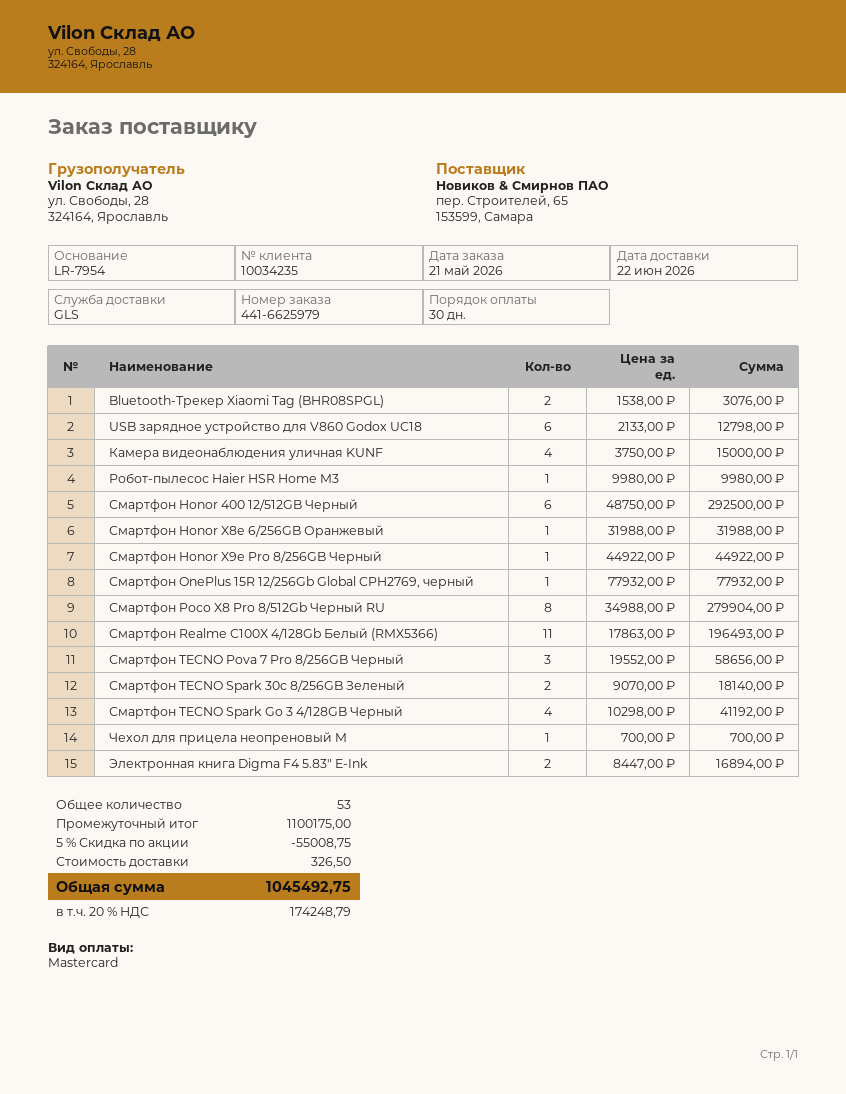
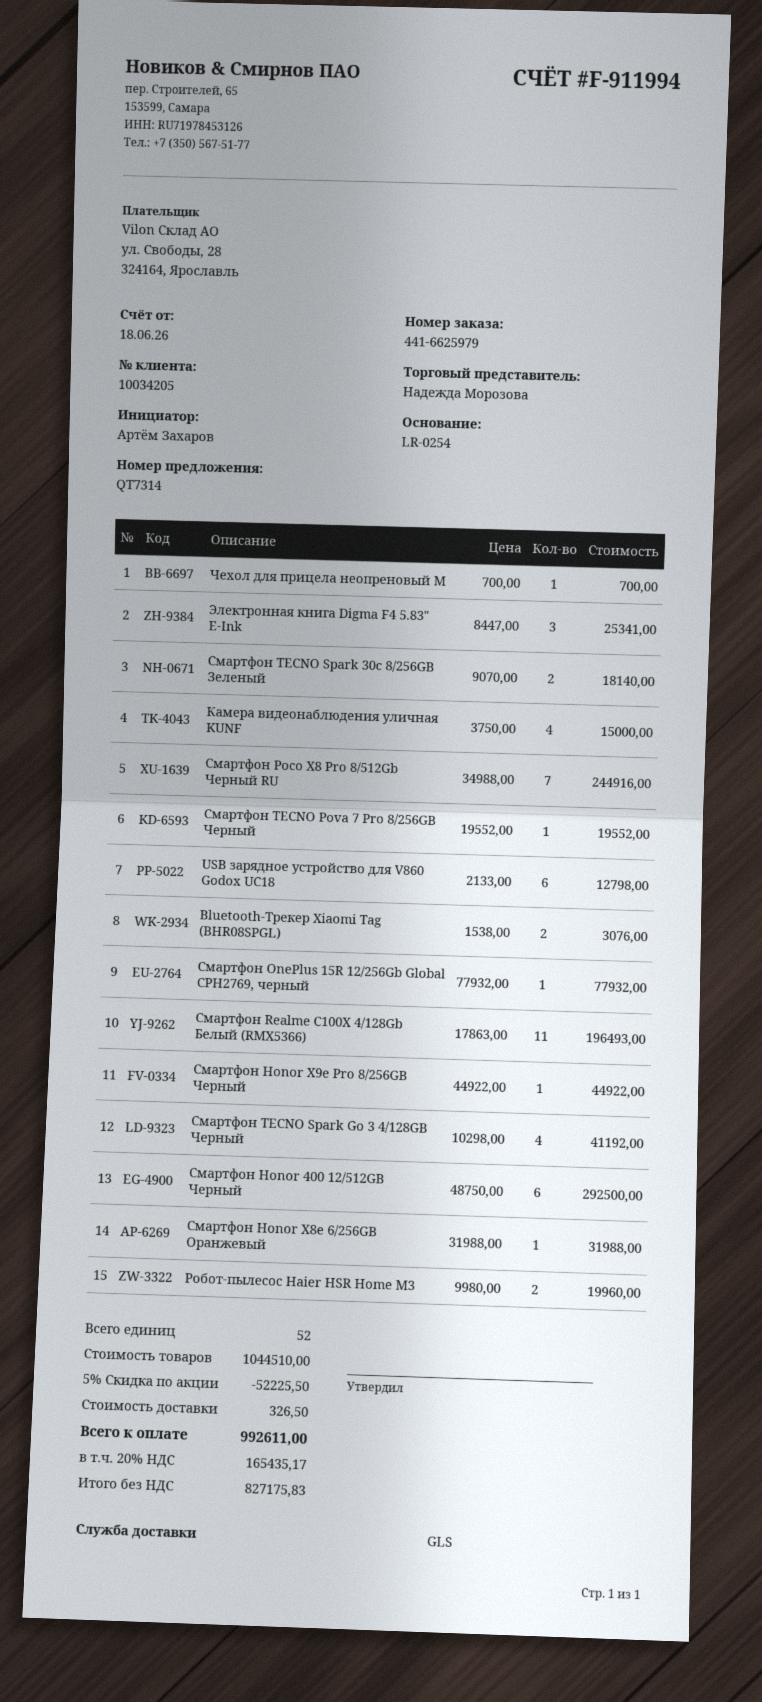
customer number: 10034235 -> 10034205
reference: LR-7954 -> LR-0254
Робот-пылесос Haier HSR Home M3: 1 x 9980.00 = 9980.00 -> 2 x 9980.00 = 19960.00
Смартфон Poco X8 Pro 8/512Gb Черный RU: 8 x 34988.00 = 279904.00 -> 7 x 34988.00 = 244916.00
Смартфон TECNO Pova 7 Pro 8/256GB Черный: 3 x 19552.00 = 58656.00 -> 1 x 19552.00 = 19552.00
Электронная книга Digma F4 5.83" E-Ink: 2 x 8447.00 = 16894.00 -> 3 x 8447.00 = 25341.00
total quantity: 53 -> 52
subtotal: 1100175.00 -> 1044510.00
discount: 5% = 55008.75 -> 5% = 52225.50
tax: 20% = 174248.79 -> 20% = 165435.17
total: 1045492.75 -> 992611.00

